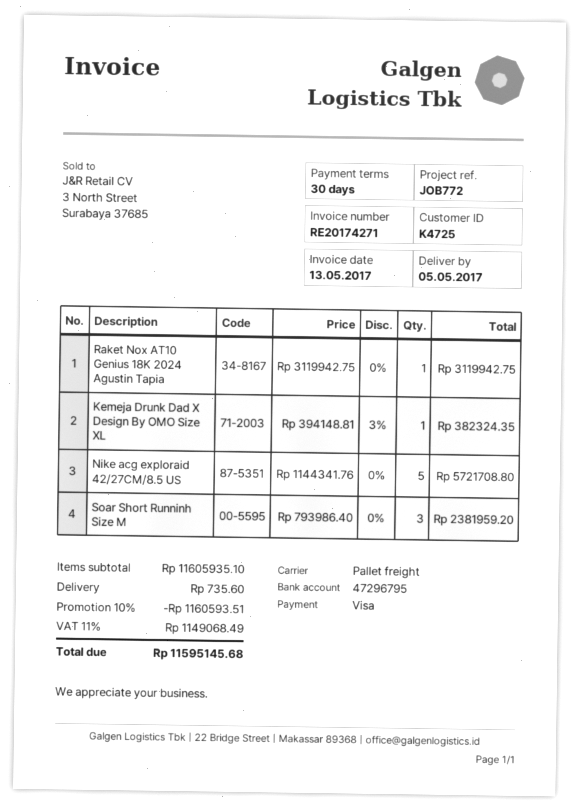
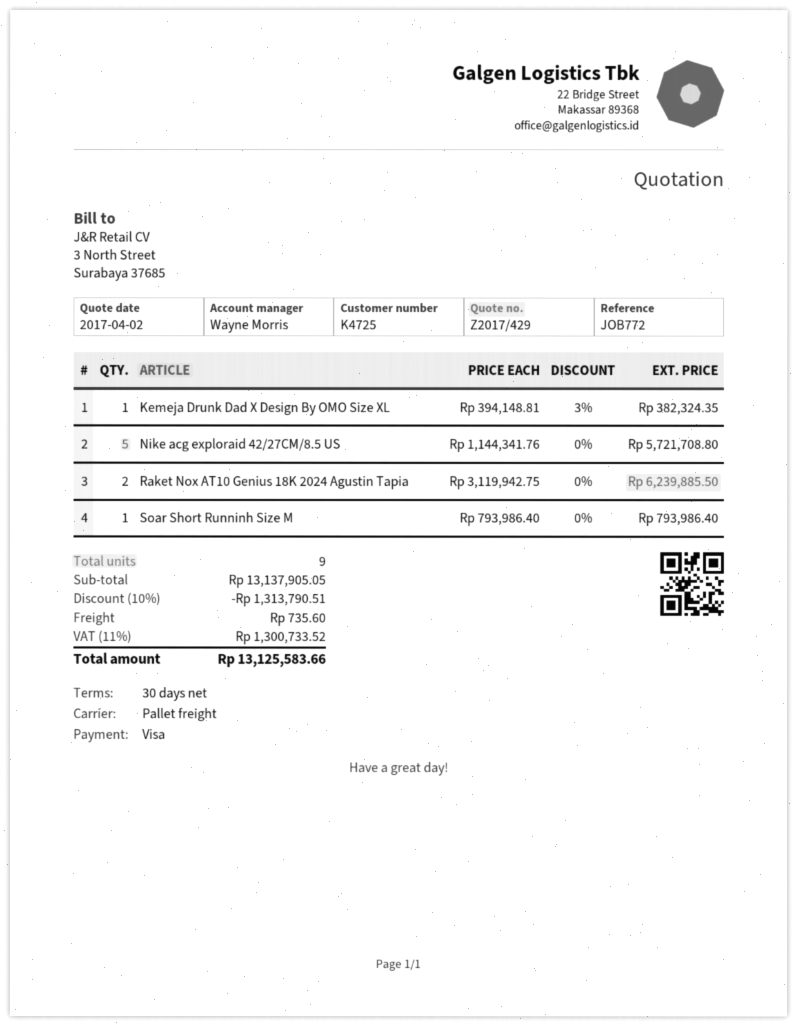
Raket Nox AT10 Genius 18K 2024 Agustin Tapia: 1 x 3119942.75 = 3119942.75 -> 2 x 3119942.75 = 6239885.50
Soar Short Runninh Size M: 3 x 793986.40 = 2381959.20 -> 1 x 793986.40 = 793986.40
subtotal: 11605935.10 -> 13137905.05
discount: 10% = 1160593.51 -> 10% = 1313790.51
tax: 11% = 1149068.49 -> 11% = 1300733.52
total: 11595145.68 -> 13125583.66

